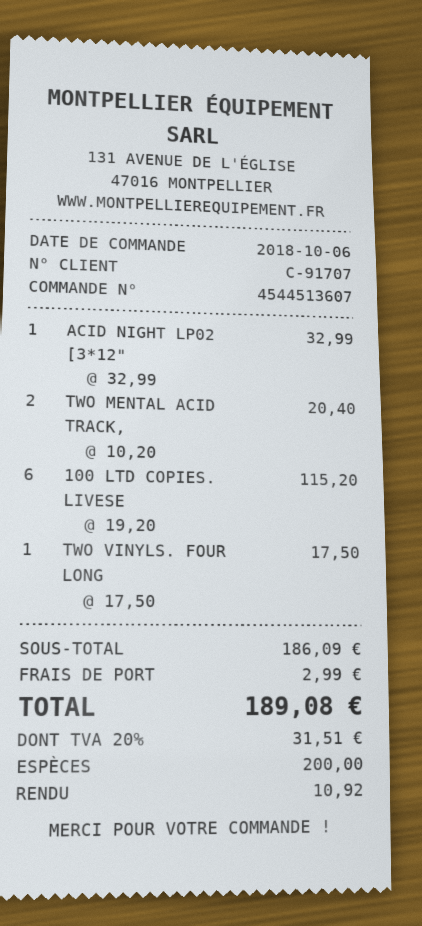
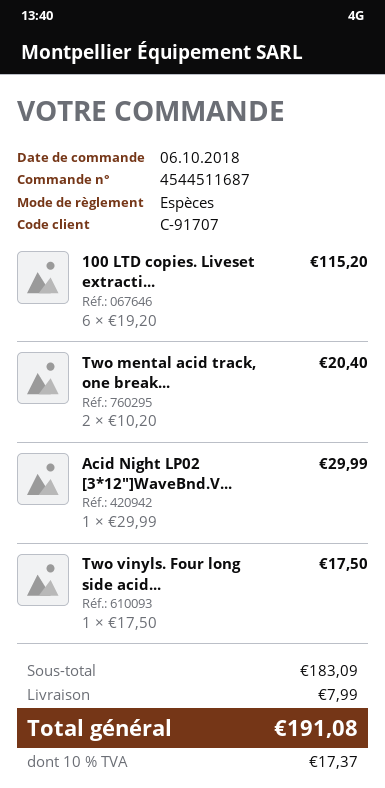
order number: 4544513607 -> 4544511687
ACID NIGHT LP02 [3*12": 1 x 32.99 = 32.99 -> 1 x 29.99 = 29.99
subtotal: 186.09 -> 183.09
shipping: 2.99 -> 7.99
tax: 20% = 31.51 -> 10% = 17.37
total: 189.08 -> 191.08

